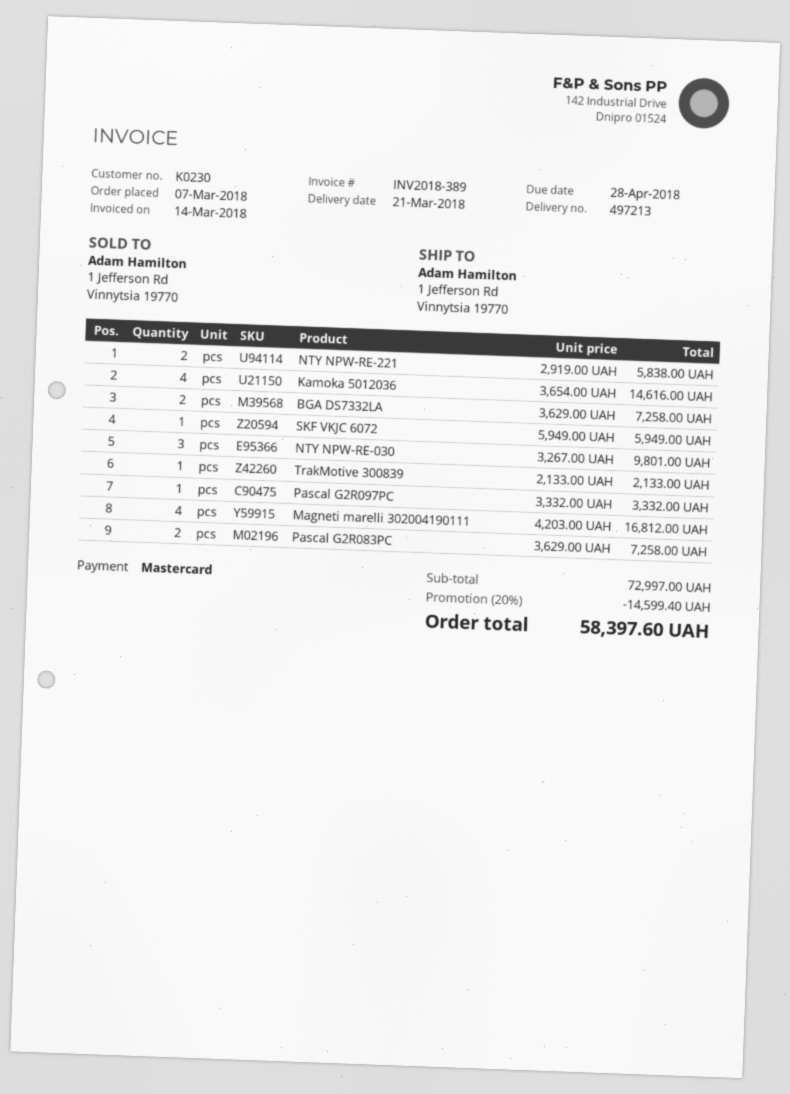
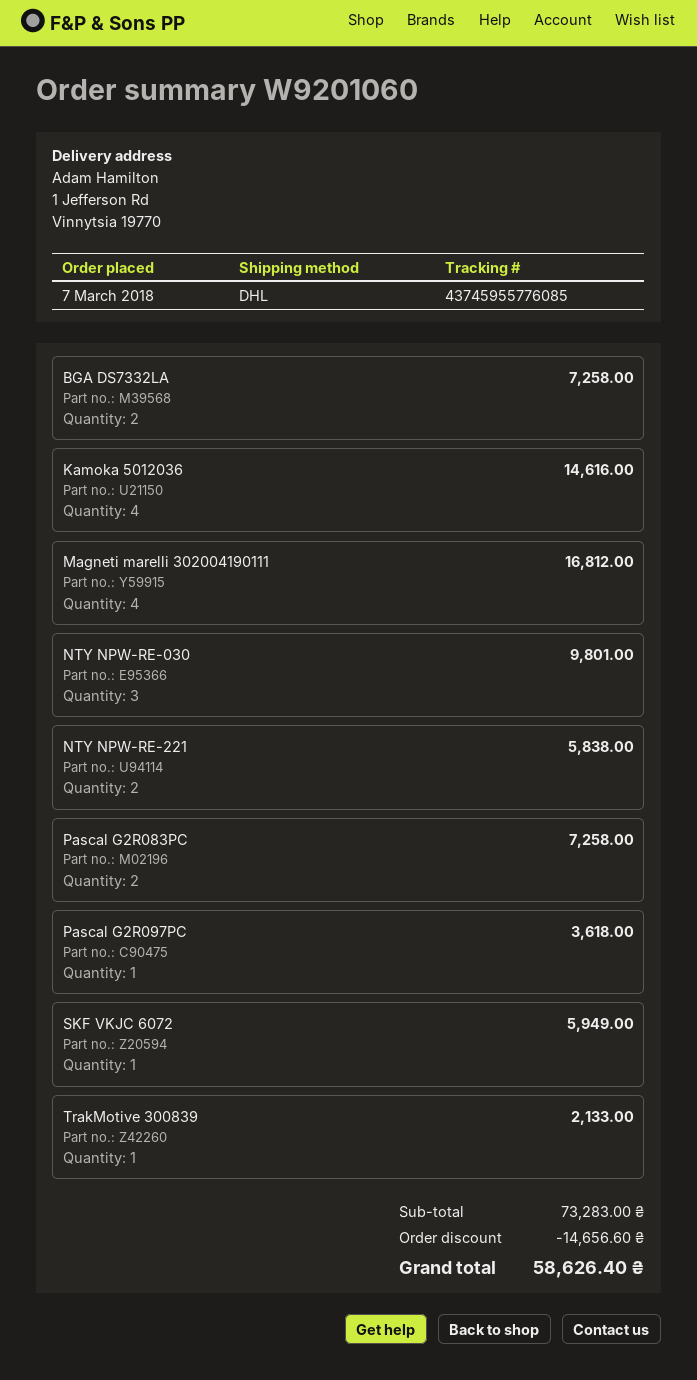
Pascal G2R097PC: 1 for 3332.00 -> 1 for 3618.00
subtotal: 72997.00 -> 73283.00
discount: 14599.40 -> 14656.60
total: 58397.60 -> 58626.40

